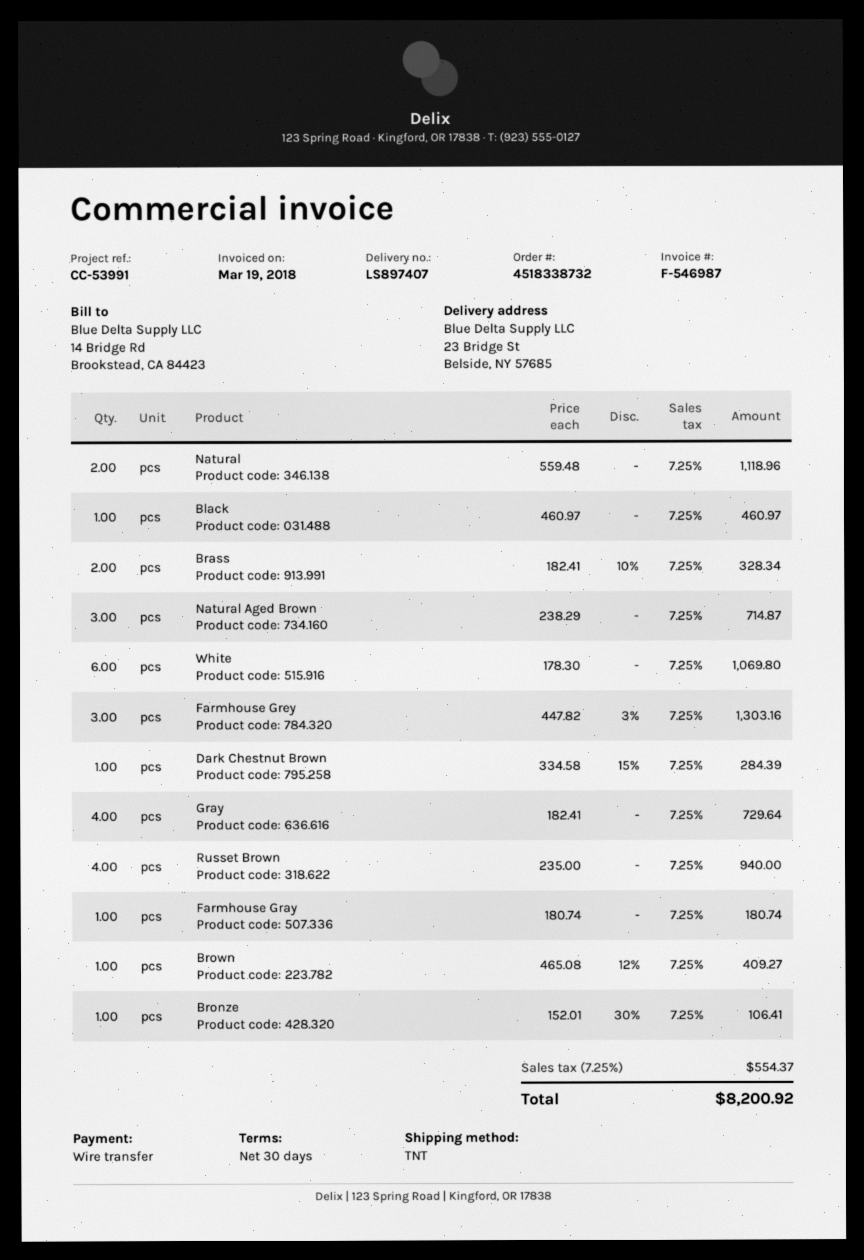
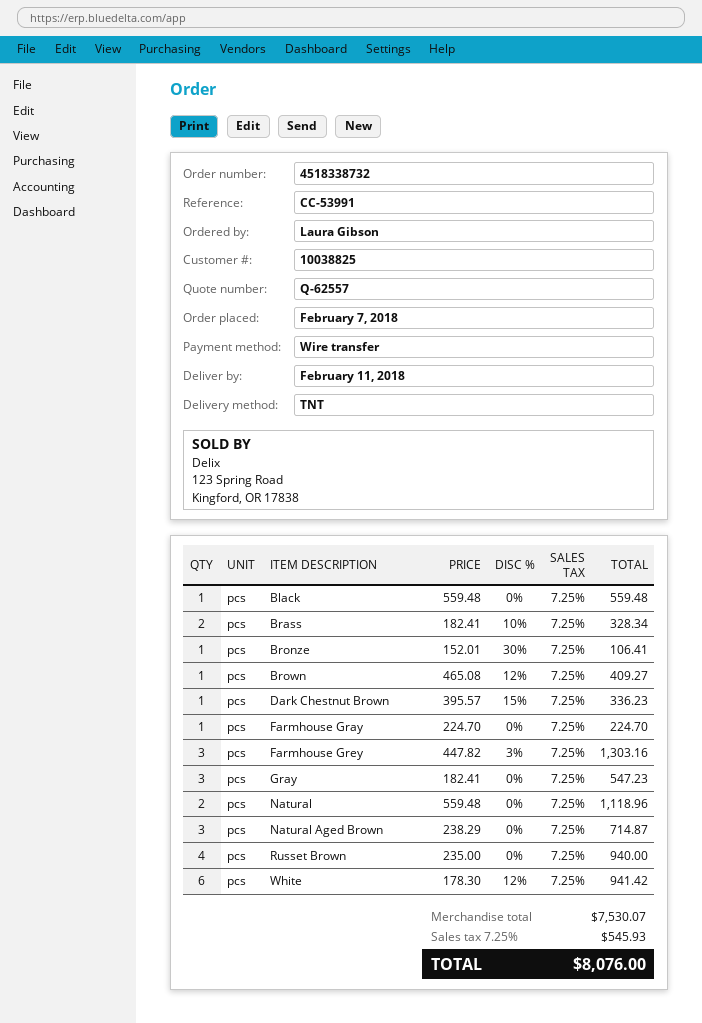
Black: 1 x 460.97 = 460.97 -> 1 x 559.48 = 559.48
White: 6 x 178.30 = 1069.80 -> 6 x 178.30 - 12% = 941.42
Dark Chestnut Brown: 1 x 334.58 - 15% = 284.39 -> 1 x 395.57 - 15% = 336.23
Gray: 4 x 182.41 = 729.64 -> 3 x 182.41 = 547.23
Farmhouse Gray: 1 x 180.74 = 180.74 -> 1 x 224.70 = 224.70
tax: 7.25% = 554.37 -> 7.25% = 545.93
total: 8200.92 -> 8076.00

